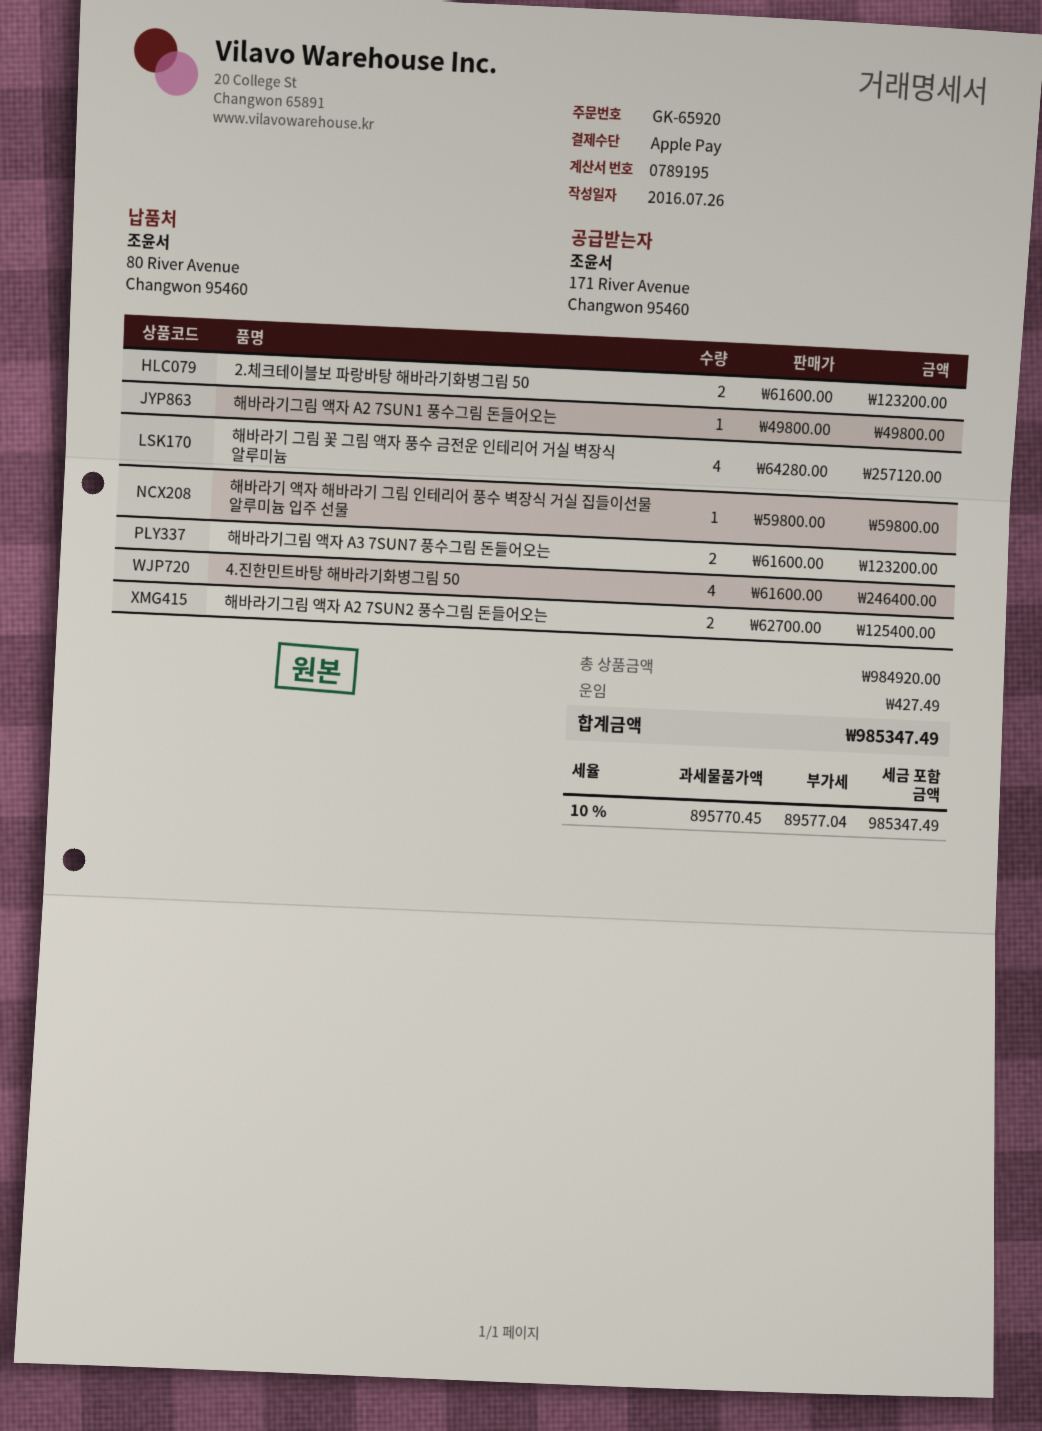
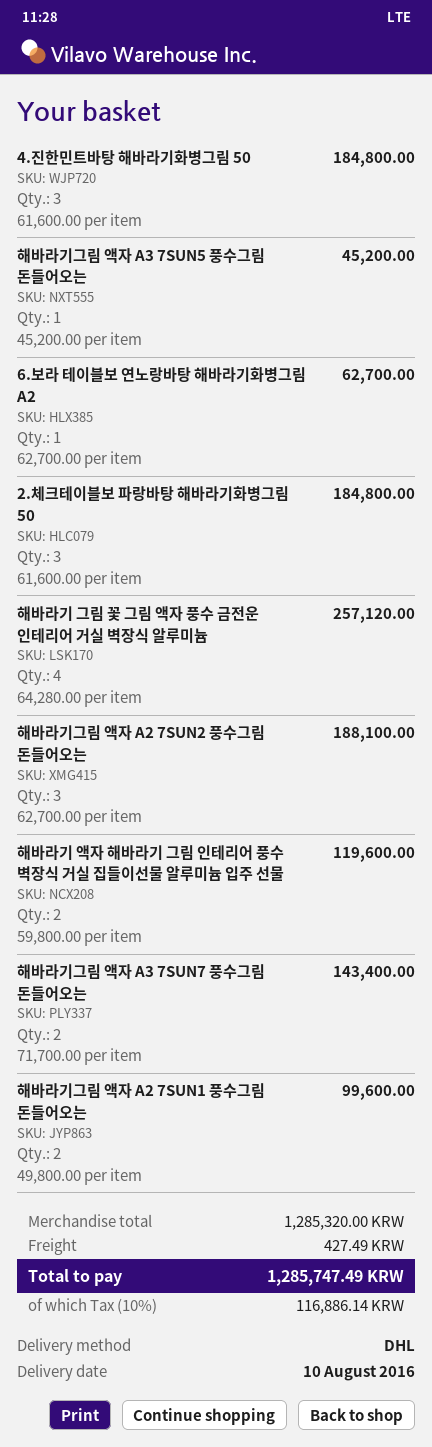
2.체크테이블보 파랑바탕 해바라기화병그림 50: 2 x 61600.00 = 123200.00 -> 3 x 61600.00 = 184800.00
해바라기그림 액자 A2 7SUN1 풍수그림 돈들어오는: 1 x 49800.00 = 49800.00 -> 2 x 49800.00 = 99600.00
해바라기 액자 해바라기 그림 인테리어 풍수 벽장식 거실 집들이선물 알루미늄 입주 선물: 1 x 59800.00 = 59800.00 -> 2 x 59800.00 = 119600.00
해바라기그림 액자 A3 7SUN7 풍수그림 돈들어오는: 2 x 61600.00 = 123200.00 -> 2 x 71700.00 = 143400.00
4.진한민트바탕 해바라기화병그림 50: 4 x 61600.00 = 246400.00 -> 3 x 61600.00 = 184800.00
해바라기그림 액자 A2 7SUN2 풍수그림 돈들어오는: 2 x 62700.00 = 125400.00 -> 3 x 62700.00 = 188100.00
해바라기그림 액자 A3 7SUN5 풍수그림 돈들어오는: none -> 1 x 45200.00 = 45200.00
6.보라 테이블보 연노랑바탕 해바라기화병그림 A2: none -> 1 x 62700.00 = 62700.00
subtotal: 984920.00 -> 1285320.00
tax: 10% = 89577.04 -> 10% = 116886.14
total: 985347.49 -> 1285747.49

